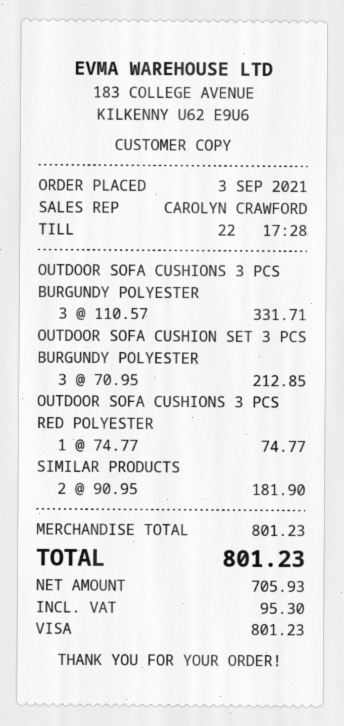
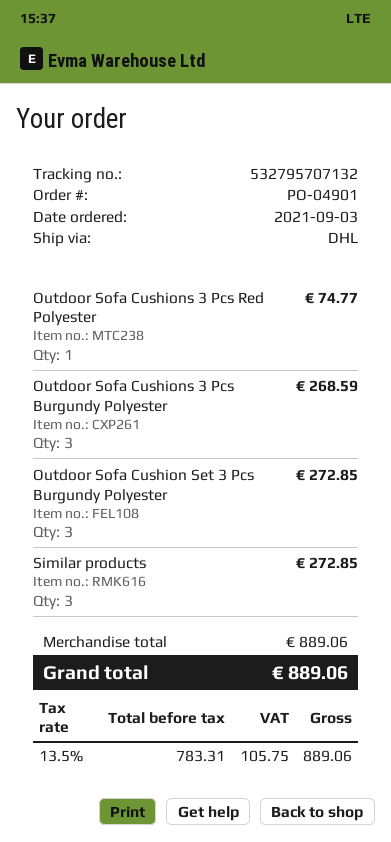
OUTDOOR SOFA CUSHIONS 3 PCS BURGUNDY POLYESTER: 3 for 331.71 -> 3 for 268.59
OUTDOOR SOFA CUSHION SET 3 PCS BURGUNDY POLYESTER: 3 for 212.85 -> 3 for 272.85
SIMILAR PRODUCTS: 2 for 181.90 -> 3 for 272.85
subtotal: 801.23 -> 889.06
net: 705.93 -> 783.31
tax: 95.30 -> 105.75
total: 801.23 -> 889.06

